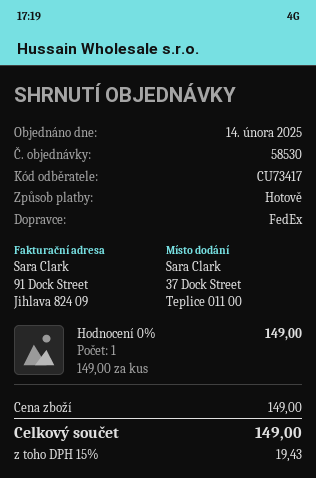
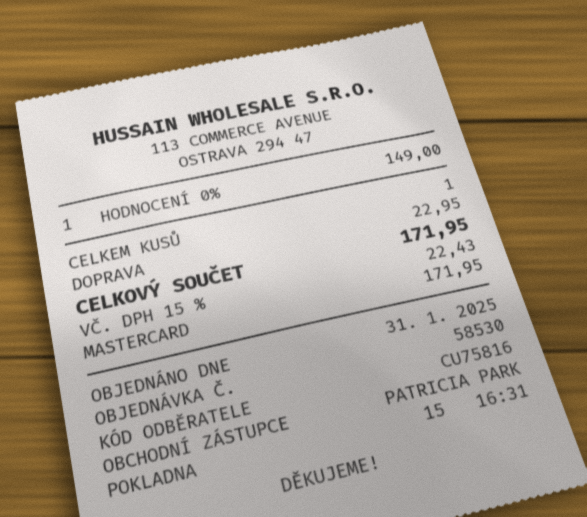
order date: 2025-02-14 -> 2025-01-31
customer number: CU73417 -> CU75816
payment method: cash -> Mastercard
shipping: none -> 22.95
tax: 15% = 19.43 -> 15% = 22.43
total: 149.00 -> 171.95

